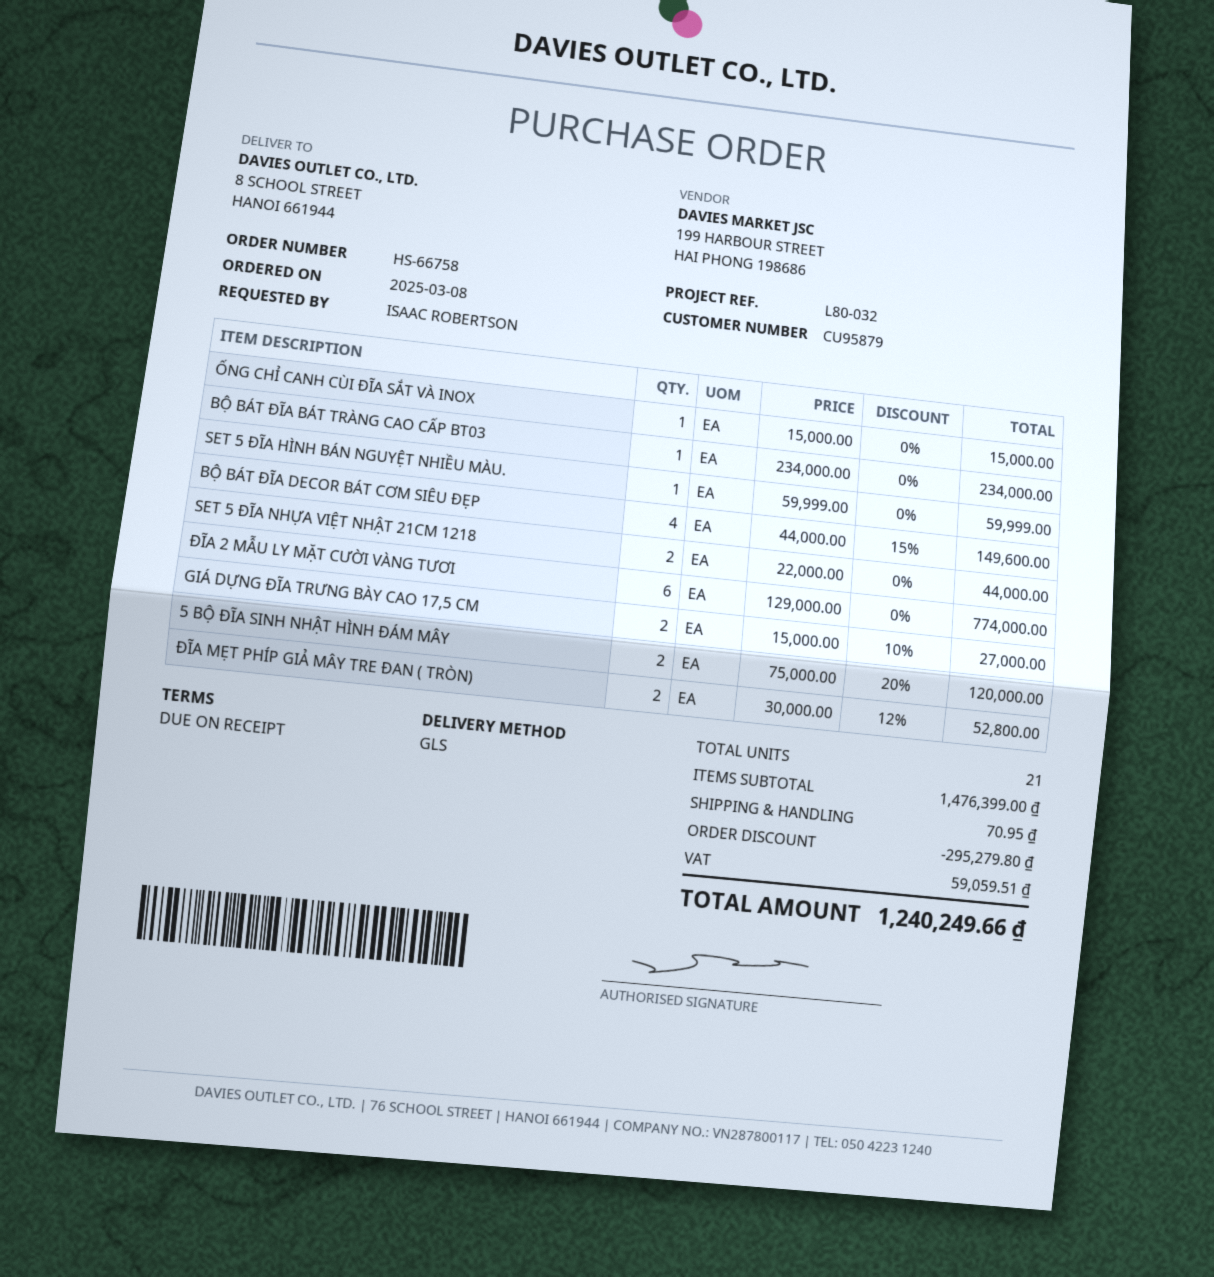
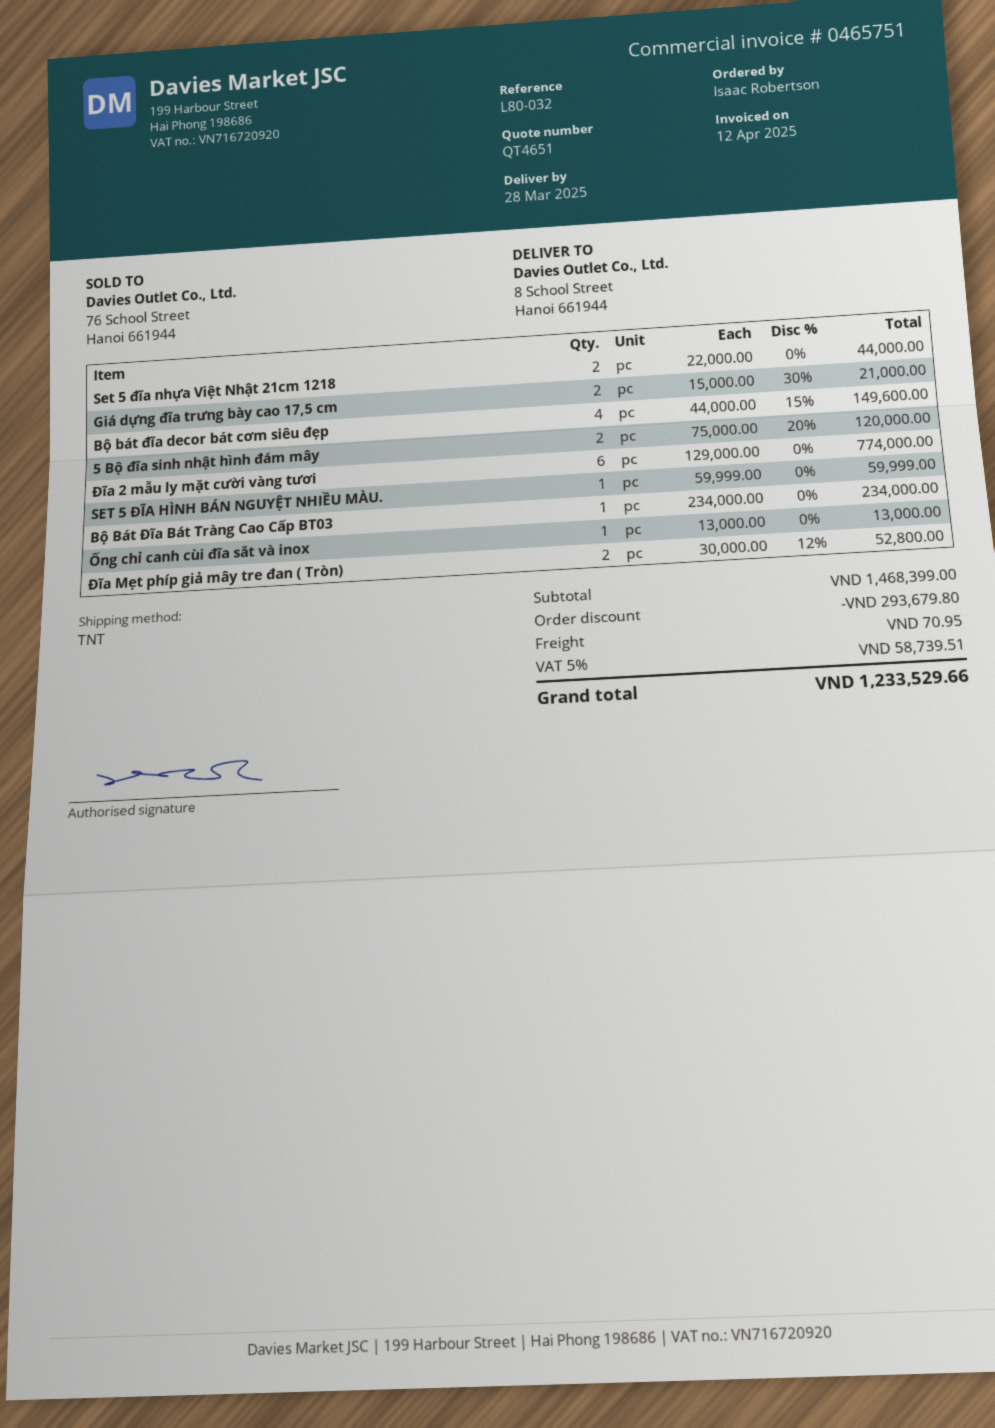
shipping method: GLS -> TNT
ỐNG CHỈ CANH CÙI ĐĨA SẮT VÀ INOX: 1 x 15000.00 = 15000.00 -> 1 x 13000.00 = 13000.00
GIÁ DỰNG ĐĨA TRƯNG BÀY CAO 17,5 CM: 2 x 15000.00 - 10% = 27000.00 -> 2 x 15000.00 - 30% = 21000.00
subtotal: 1476399.00 -> 1468399.00
discount: 295279.80 -> 293679.80
tax: 59059.51 -> 58739.51
total: 1240249.66 -> 1233529.66

